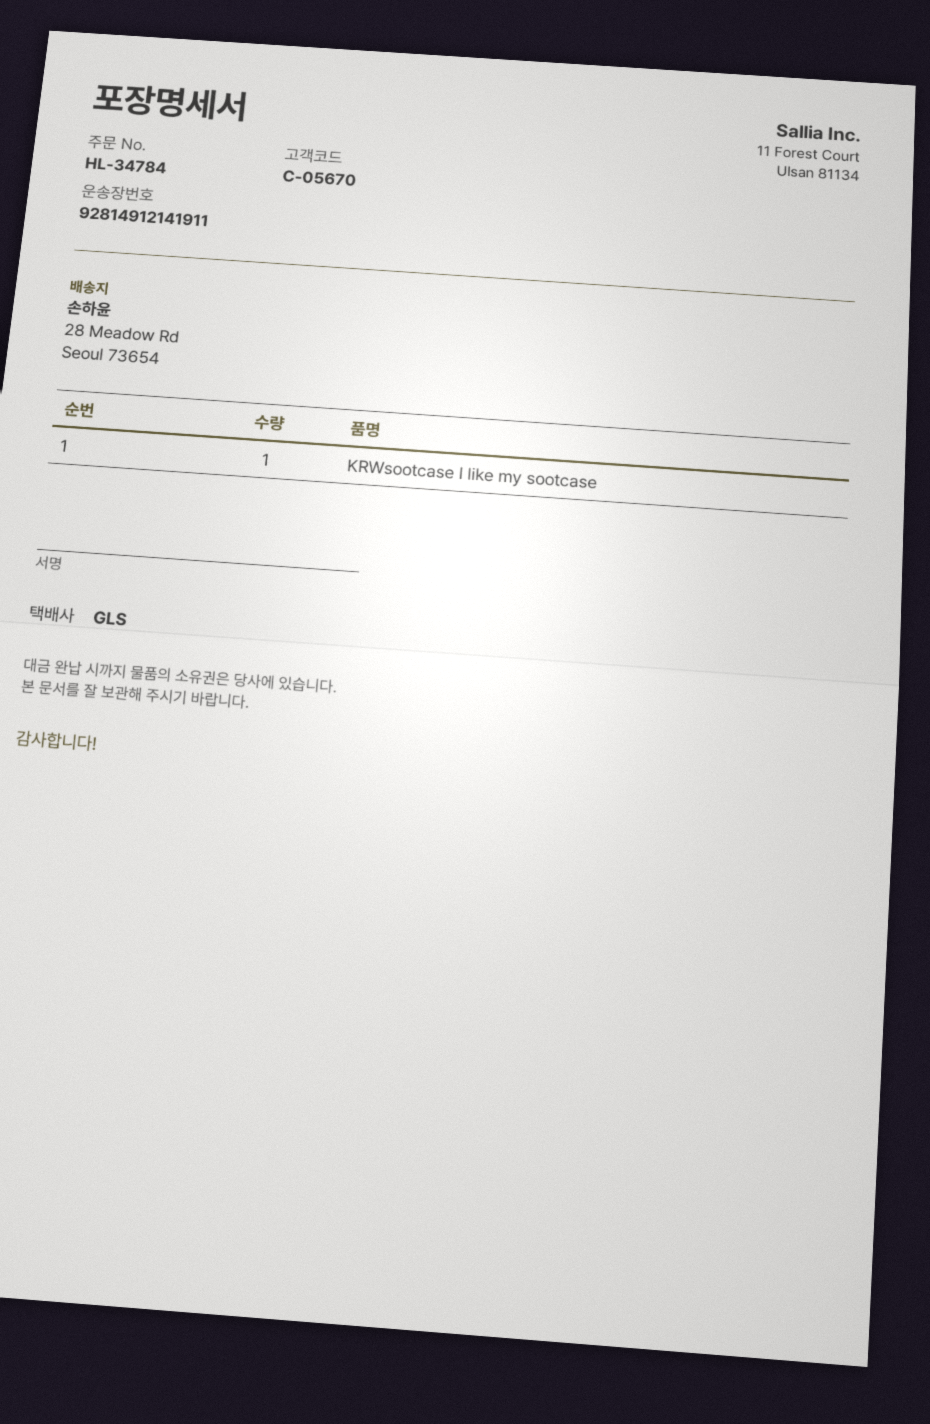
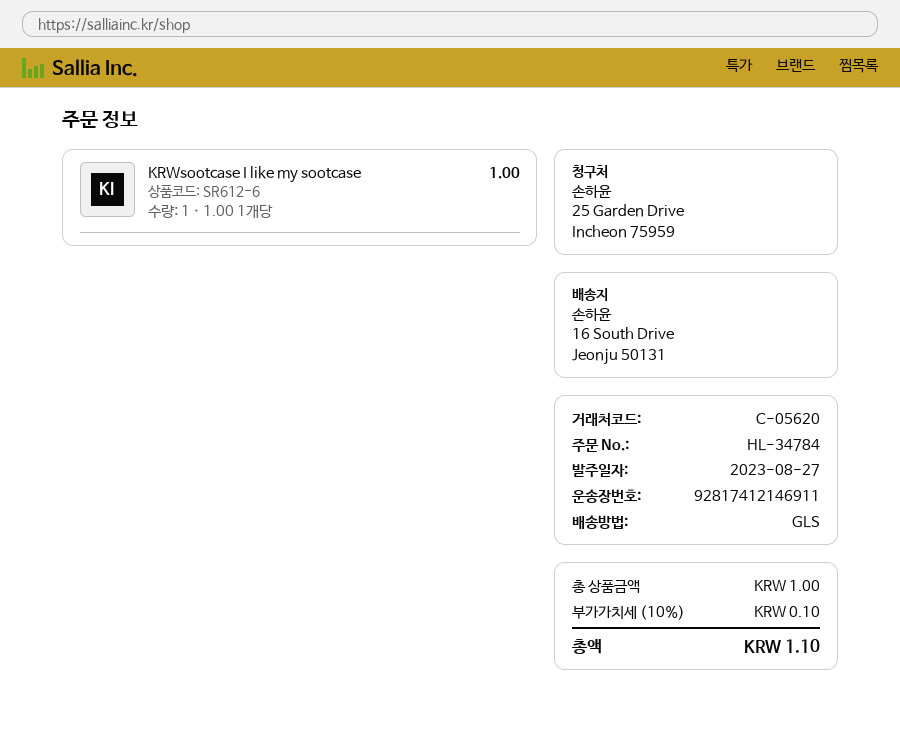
customer number: C-05670 -> C-05620
tracking number: 92814912141911 -> 92817412146911
ship to: 28 Meadow Rd, Seoul 73654 -> 16 South Drive, Jeonju 50131

